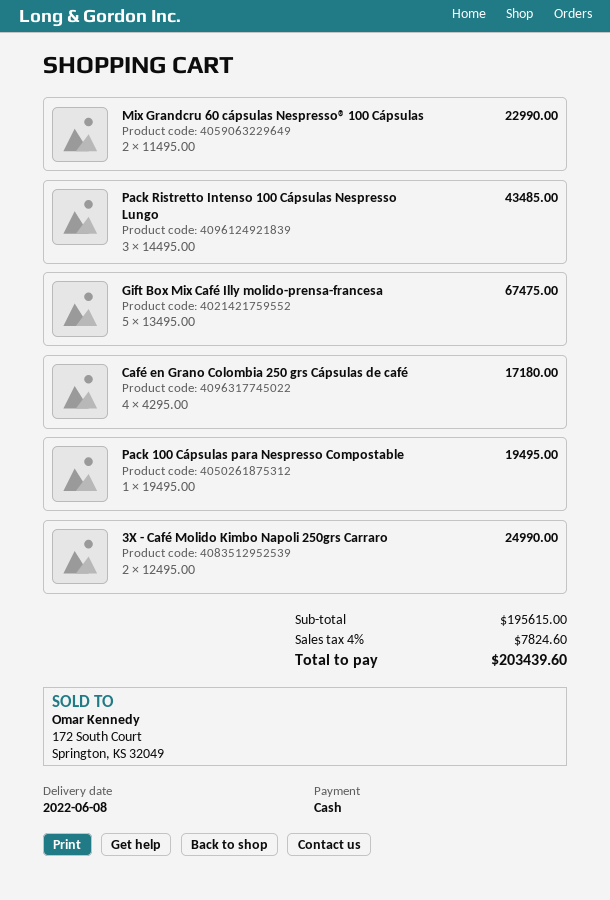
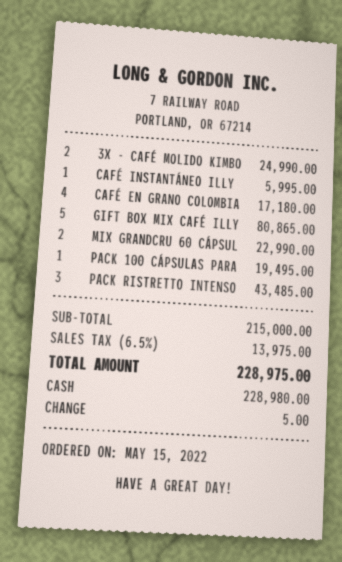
Gift Box Mix Café Illy molido-prensa-francesa: 5 for 67475.00 -> 5 for 80865.00
CAFÉ INSTANTÁNEO ILLY: none -> 1 for 5995.00
subtotal: 195615.00 -> 215000.00
tax: 4% = 7824.60 -> 6.5% = 13975.00
total: 203439.60 -> 228975.00

